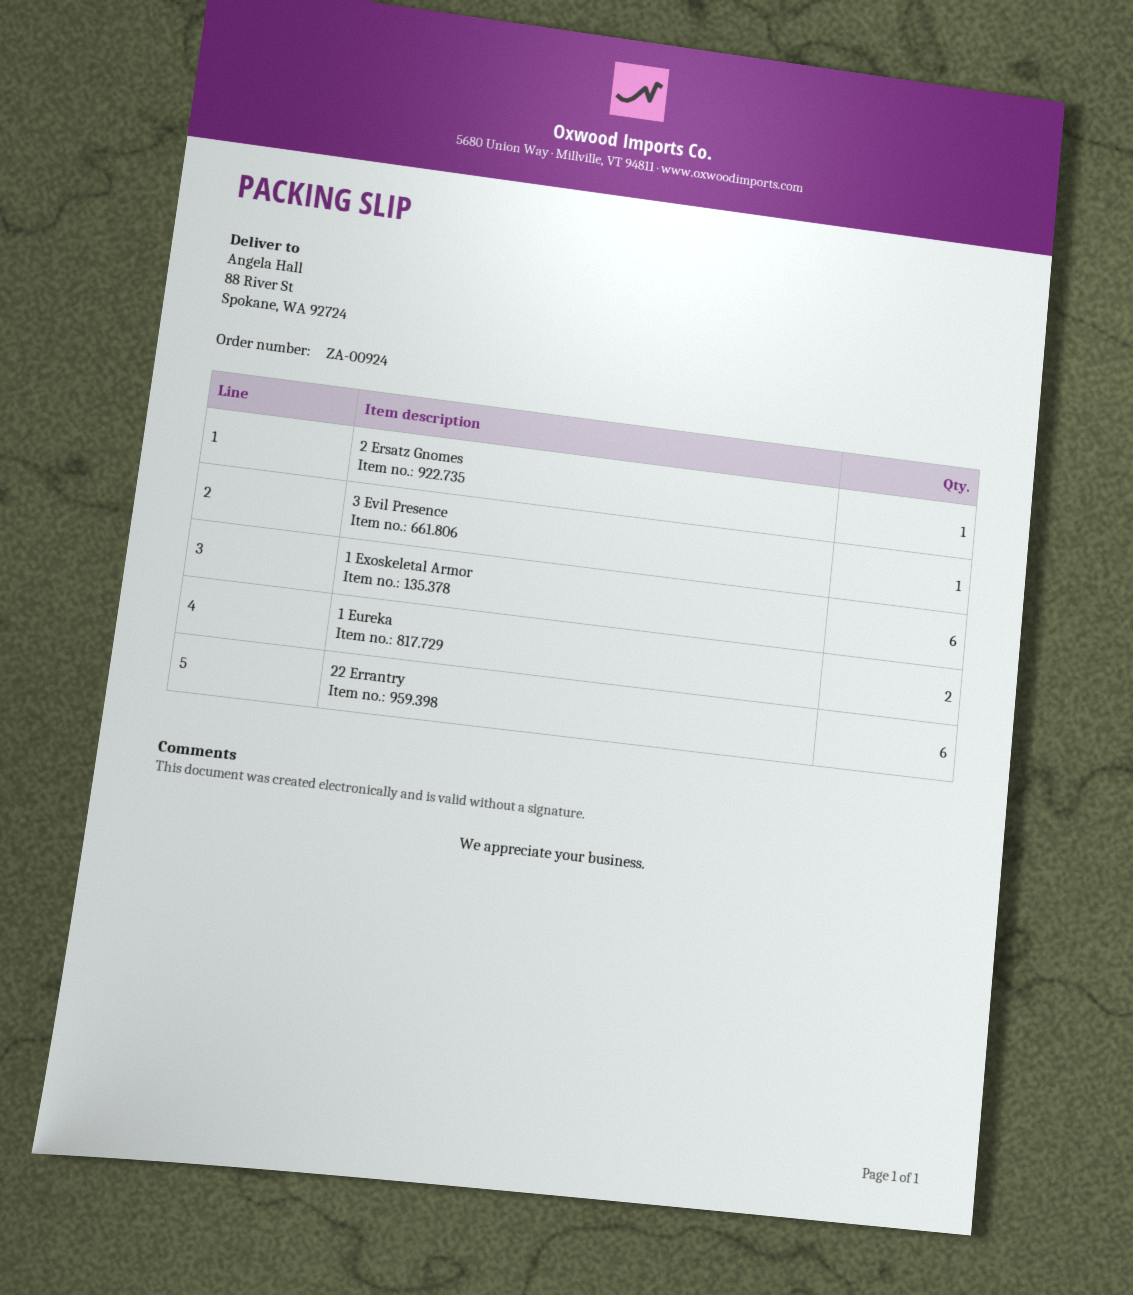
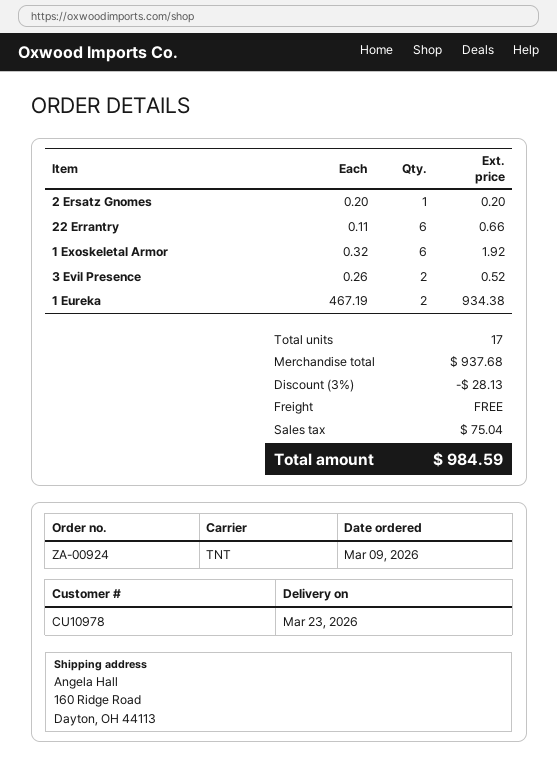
ship to: 88 River St, Spokane, WA 92724 -> 160 Ridge Road, Dayton, OH 44113
3 Evil Presence: 1 -> 2

